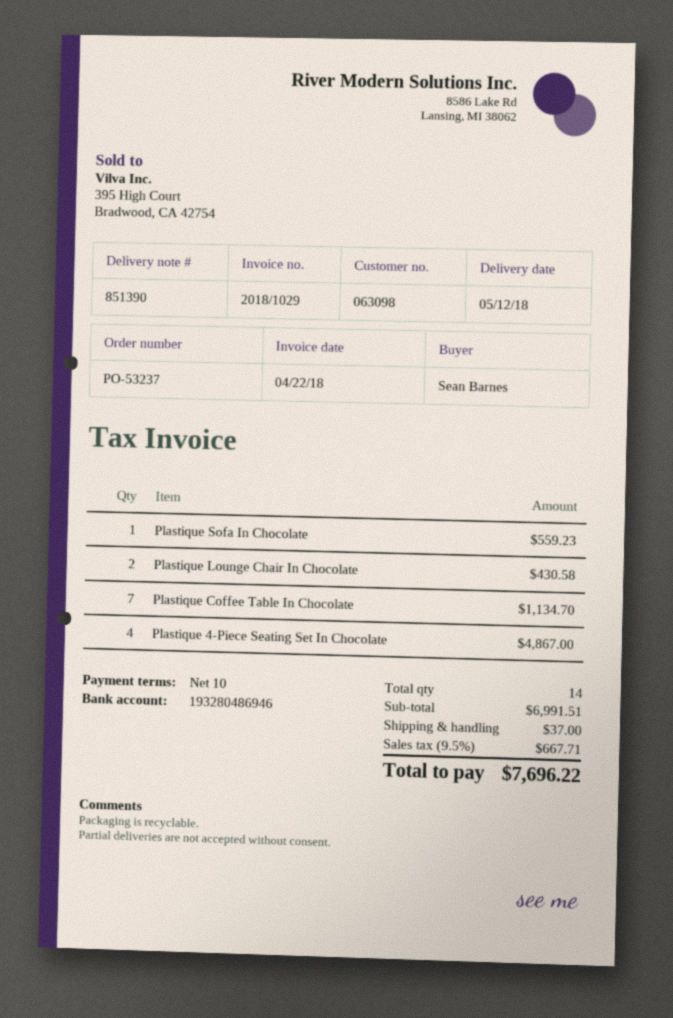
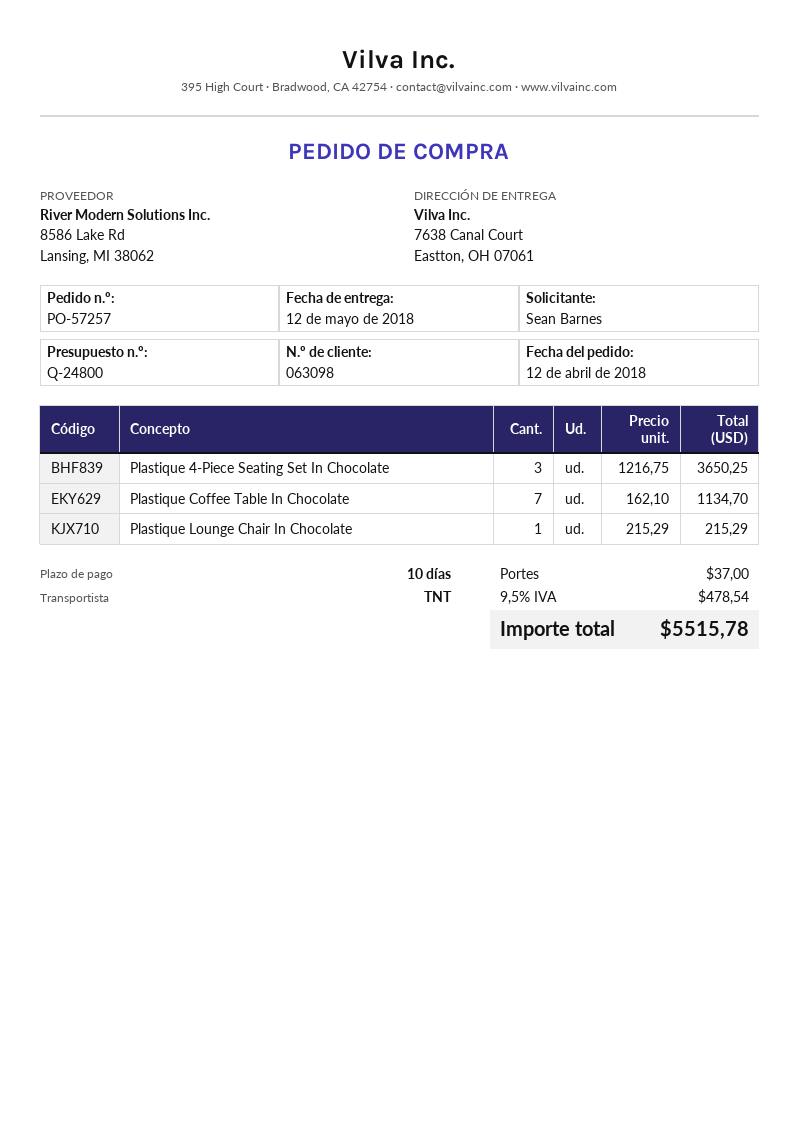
order number: PO-53237 -> PO-57257
Plastique Sofa In Chocolate: 1 for 559.23 -> none
Plastique Lounge Chair In Chocolate: 2 for 430.58 -> 1 for 215.29
Plastique 4-Piece Seating Set In Chocolate: 4 for 4867.00 -> 3 for 3650.25
tax: 9.5% = 667.71 -> 9.5% = 478.54
total: 7696.22 -> 5515.78

